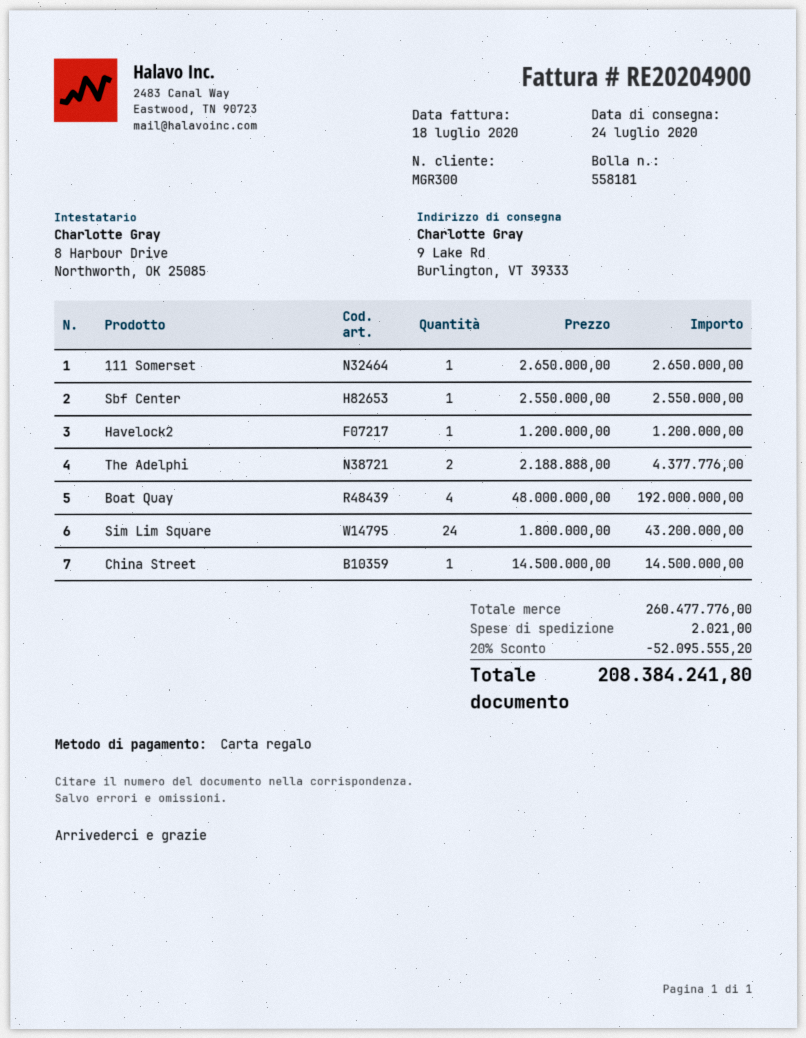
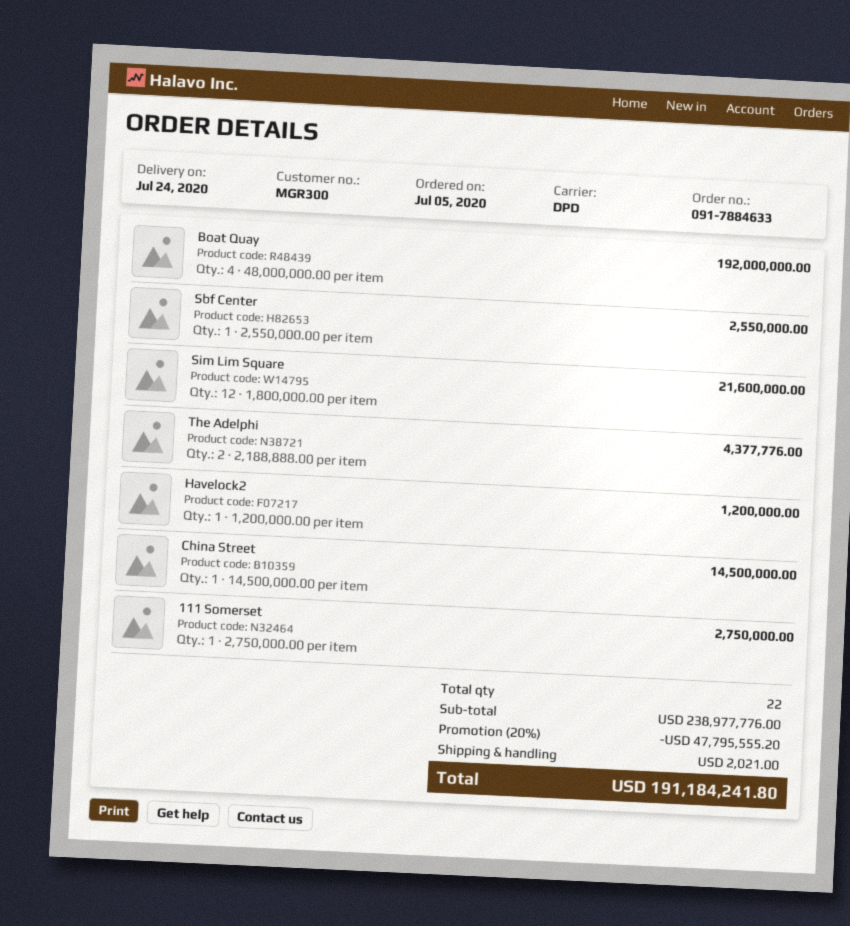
111 Somerset: 1 x 2650000.00 = 2650000.00 -> 1 x 2750000.00 = 2750000.00
Sim Lim Square: 24 x 1800000.00 = 43200000.00 -> 12 x 1800000.00 = 21600000.00
subtotal: 260477776.00 -> 238977776.00
discount: 20% = 52095555.20 -> 20% = 47795555.20
total: 208384241.80 -> 191184241.80

